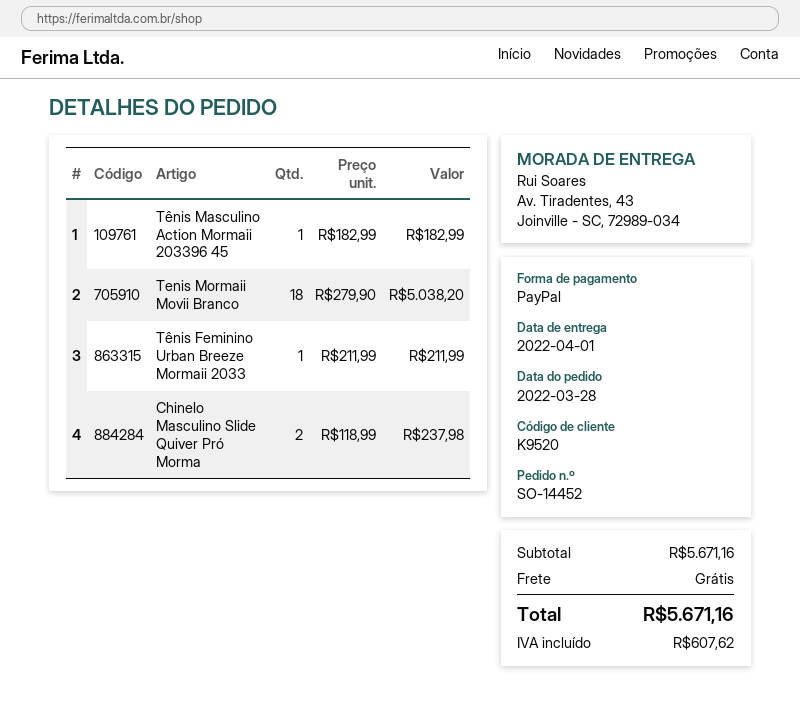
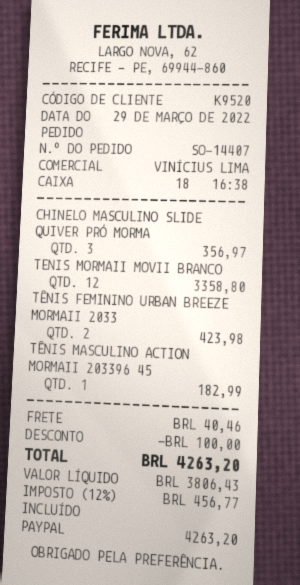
order number: SO-14452 -> SO-14407
order date: 2022-03-28 -> 2022-03-29
Tenis Mormaii Movii Branco: 18 for 5038.20 -> 12 for 3358.80
Tênis Feminino Urban Breeze Mormaii 2033: 1 for 211.99 -> 2 for 423.98
Chinelo Masculino Slide Quiver Pró Morma: 2 for 237.98 -> 3 for 356.97
discount: none -> 100.00
shipping: 0.00 -> 40.46
tax: 607.62 -> 456.77
total: 5671.16 -> 4263.20

